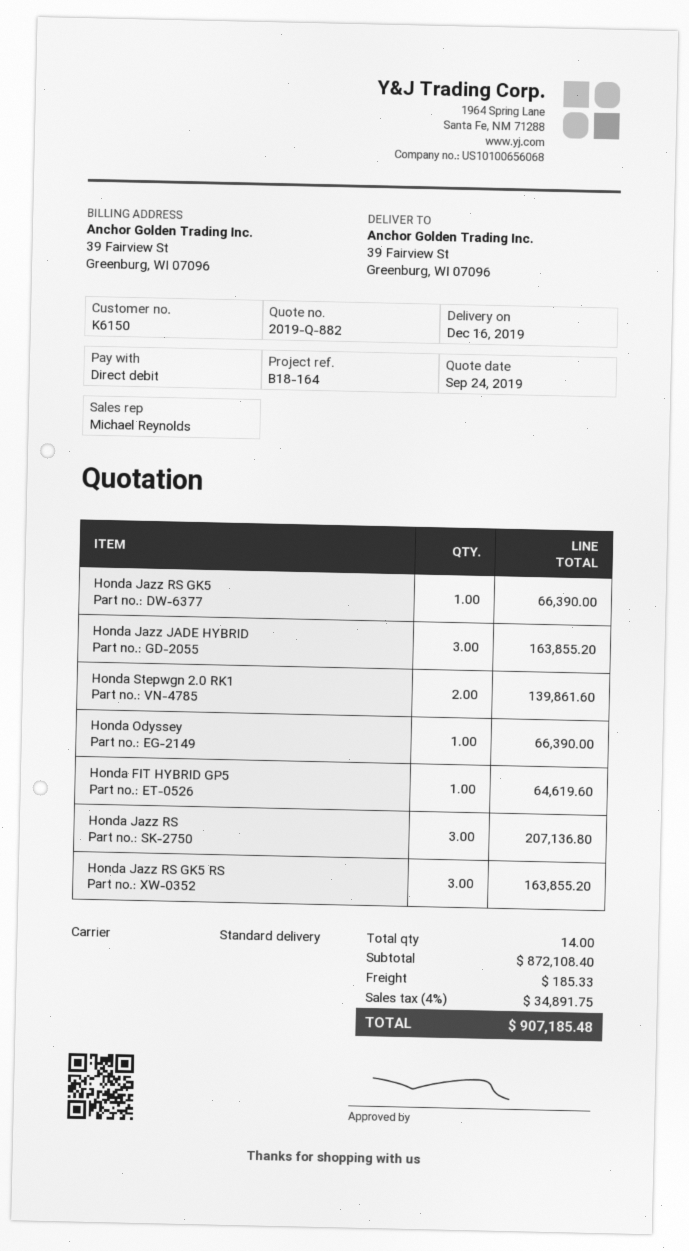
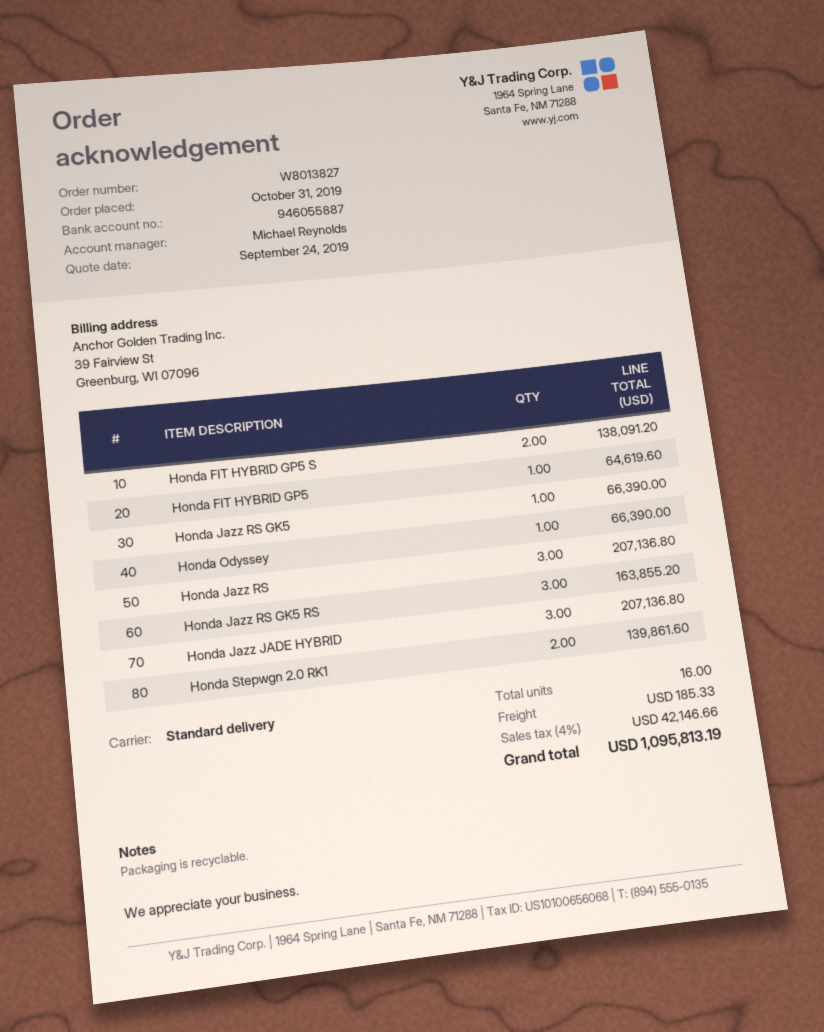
Honda Jazz JADE HYBRID: 3 for 163855.20 -> 3 for 207136.80
Honda FIT HYBRID GP5 S: none -> 2 for 138091.20
total quantity: 14 -> 16
tax: 4% = 34891.75 -> 4% = 42146.66
total: 907185.48 -> 1095813.19

